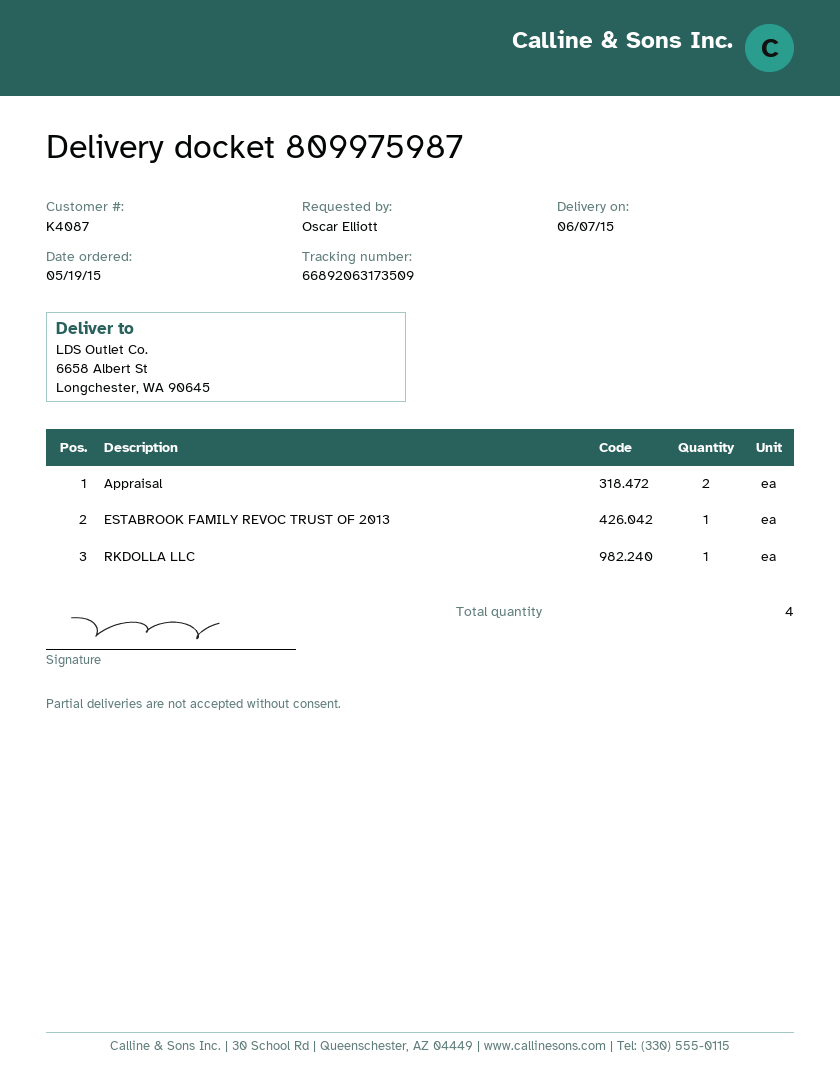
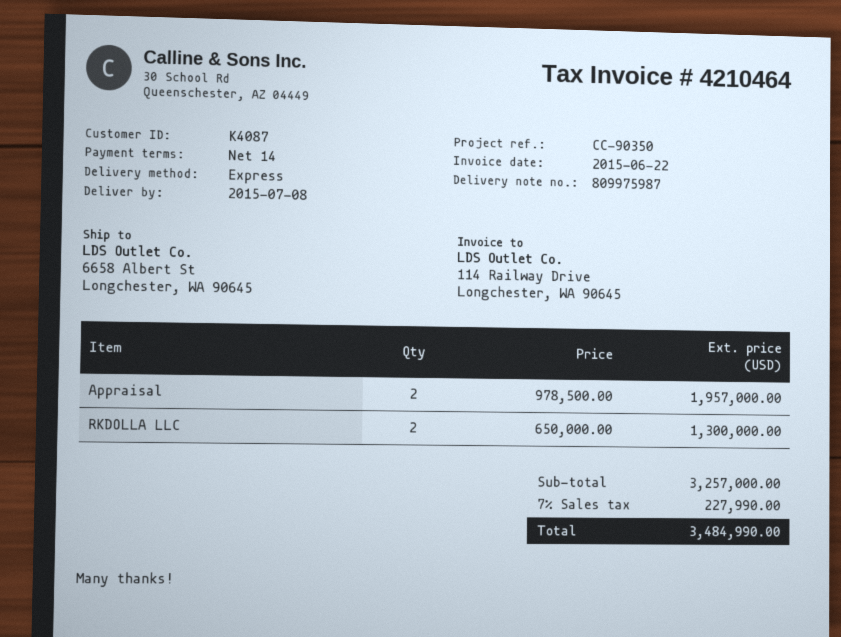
delivery date: 2015-06-07 -> 2015-07-08
ESTABROOK FAMILY REVOC TRUST OF 2013: 1 -> none
RKDOLLA LLC: 1 -> 2

